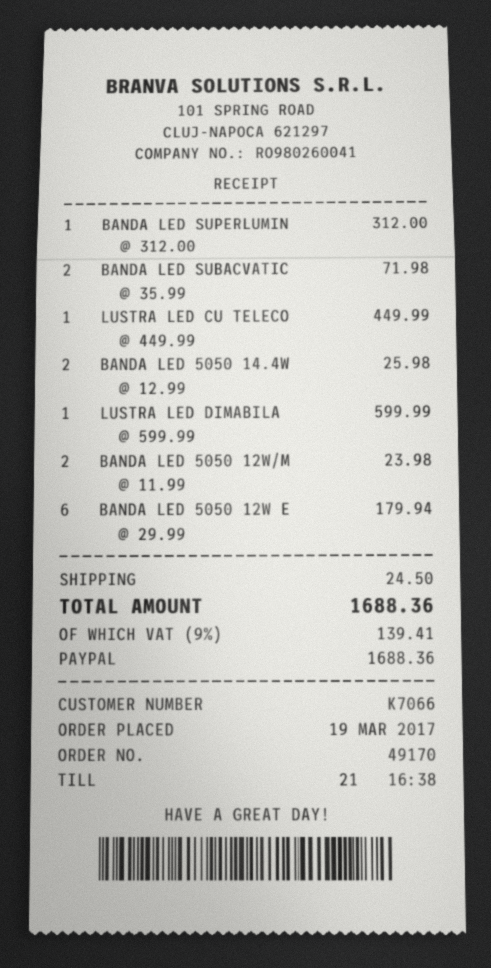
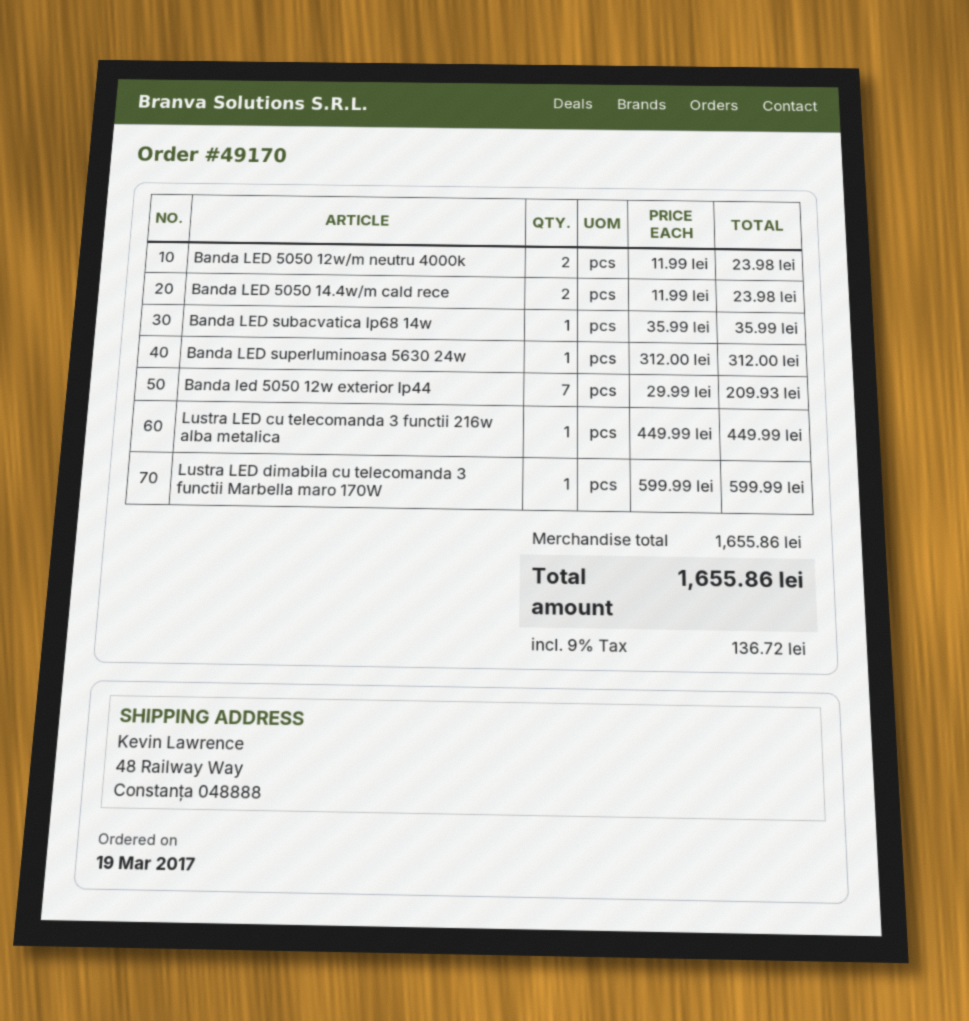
BANDA LED SUBACVATIC: 2 x 35.99 = 71.98 -> 1 x 35.99 = 35.99
BANDA LED 5050 14.4W: 2 x 12.99 = 25.98 -> 2 x 11.99 = 23.98
BANDA LED 5050 12W E: 6 x 29.99 = 179.94 -> 7 x 29.99 = 209.93
shipping: 24.50 -> none
tax: 9% = 139.41 -> 9% = 136.72
total: 1688.36 -> 1655.86

